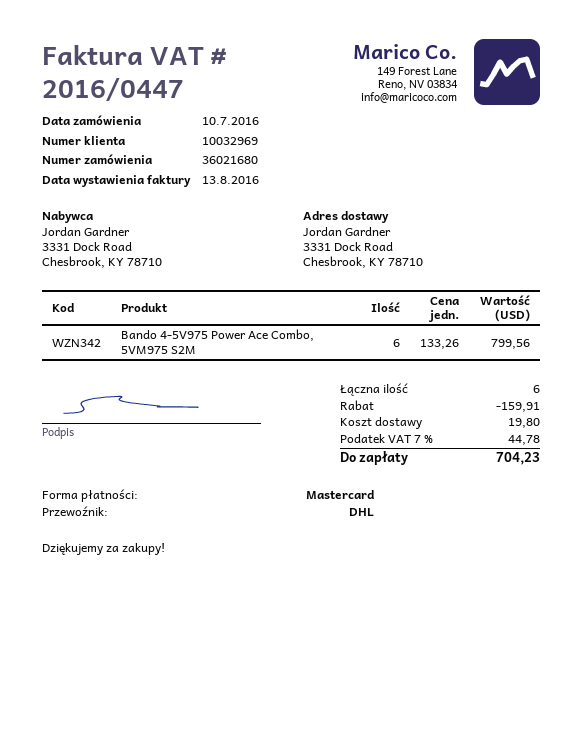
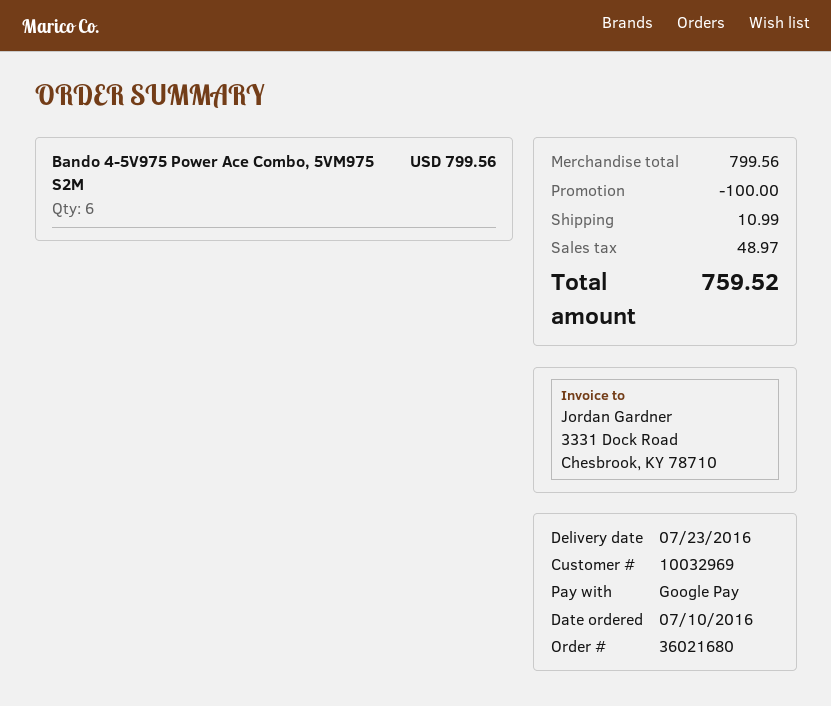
payment method: Mastercard -> Google Pay
discount: 159.91 -> 100.00
shipping: 19.80 -> 10.99
tax: 44.78 -> 48.97
total: 704.23 -> 759.52

